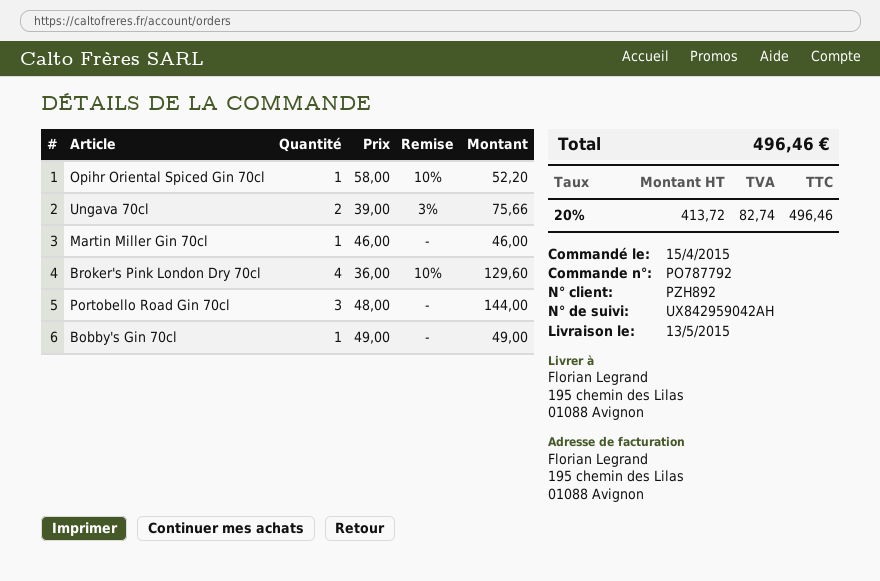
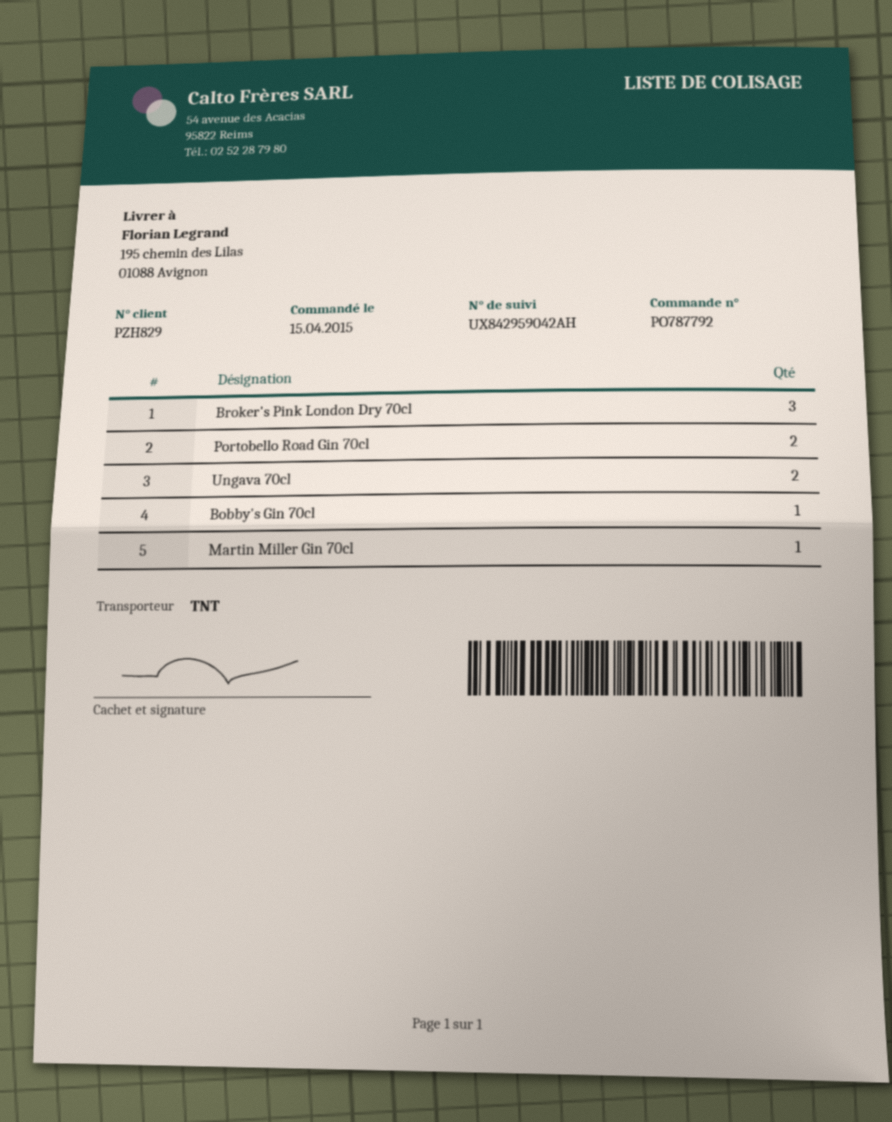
customer number: PZH892 -> PZH829
Opihr Oriental Spiced Gin 70cl: 1 -> none
Broker's Pink London Dry 70cl: 4 -> 3
Portobello Road Gin 70cl: 3 -> 2

